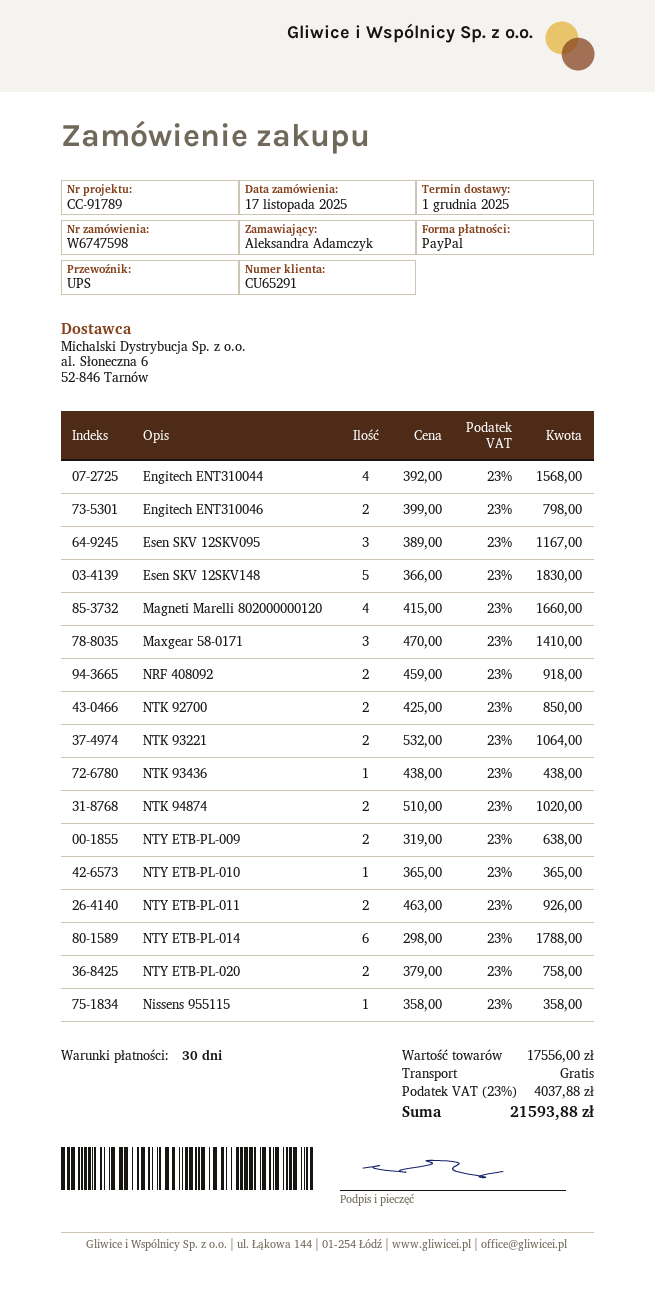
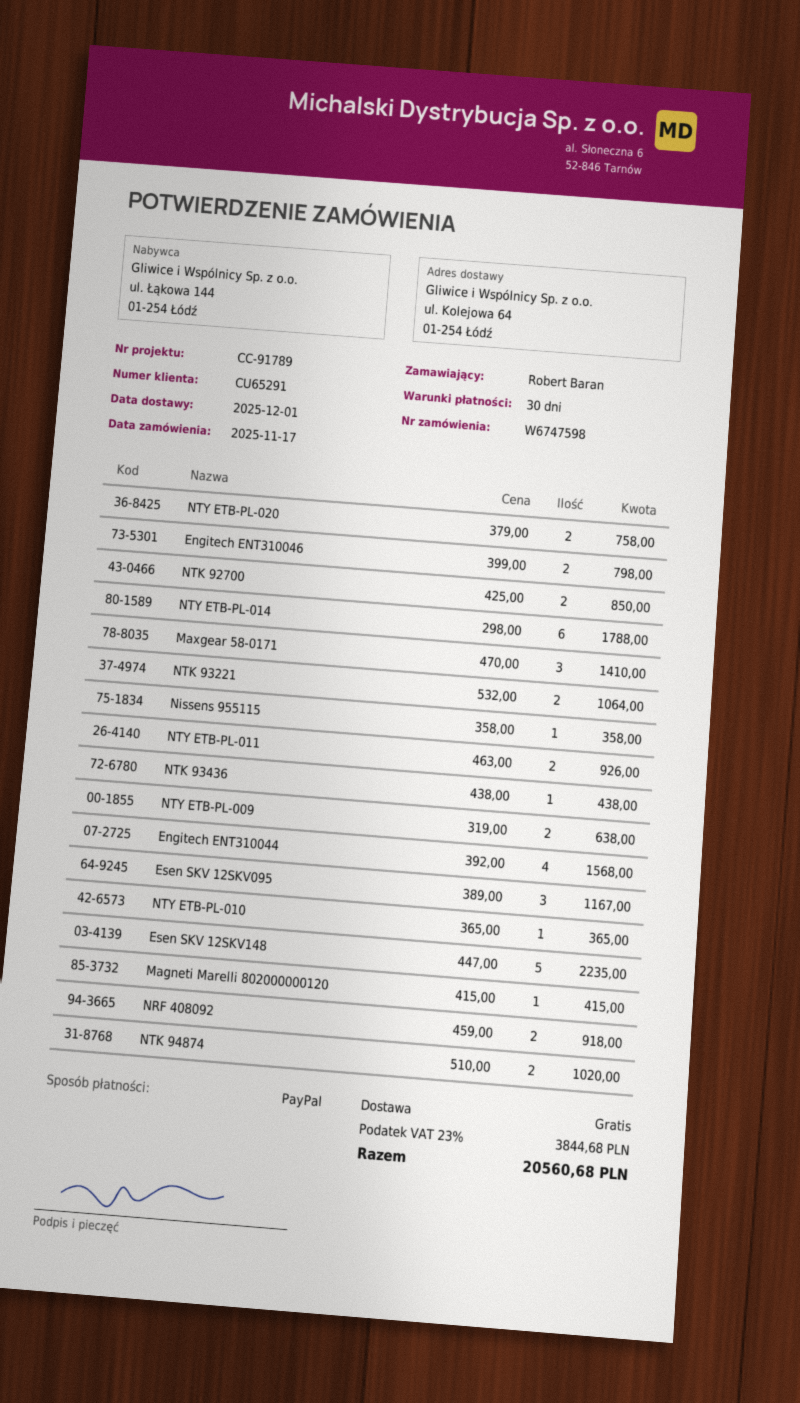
ordered by: Aleksandra Adamczyk -> Robert Baran
Esen SKV 12SKV148: 5 x 366.00 = 1830.00 -> 5 x 447.00 = 2235.00
Magneti Marelli 802000000120: 4 x 415.00 = 1660.00 -> 1 x 415.00 = 415.00
tax: 23% = 4037.88 -> 23% = 3844.68
total: 21593.88 -> 20560.68

